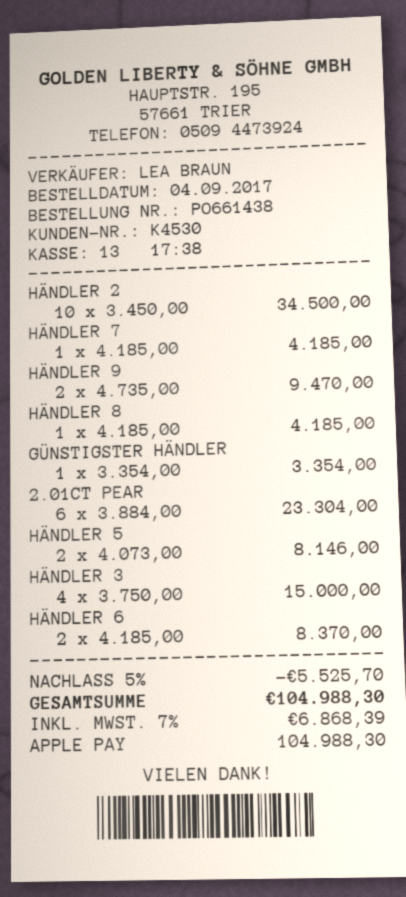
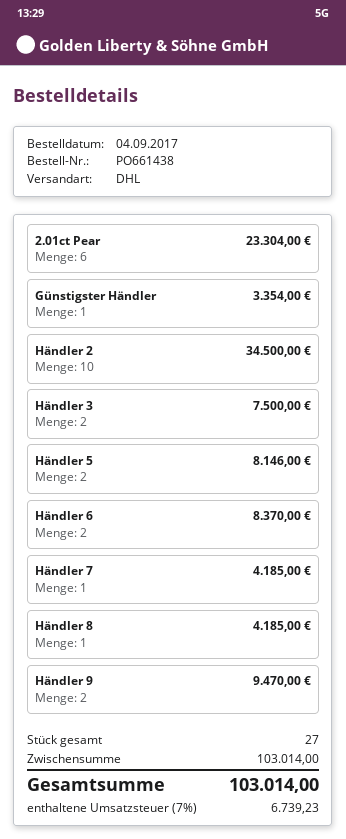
HÄNDLER 3: 4 for 15000.00 -> 2 for 7500.00
discount: 5% = 5525.70 -> none
tax: 7% = 6868.39 -> 7% = 6739.23
total: 104988.30 -> 103014.00

